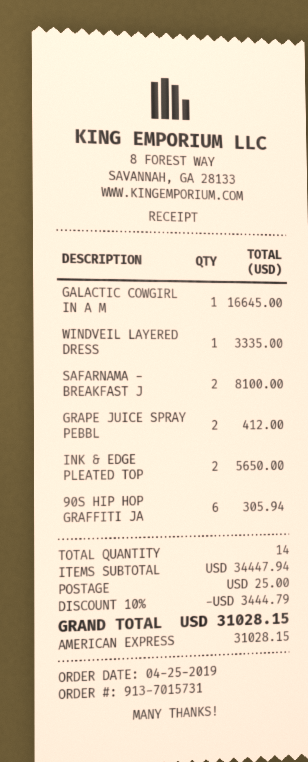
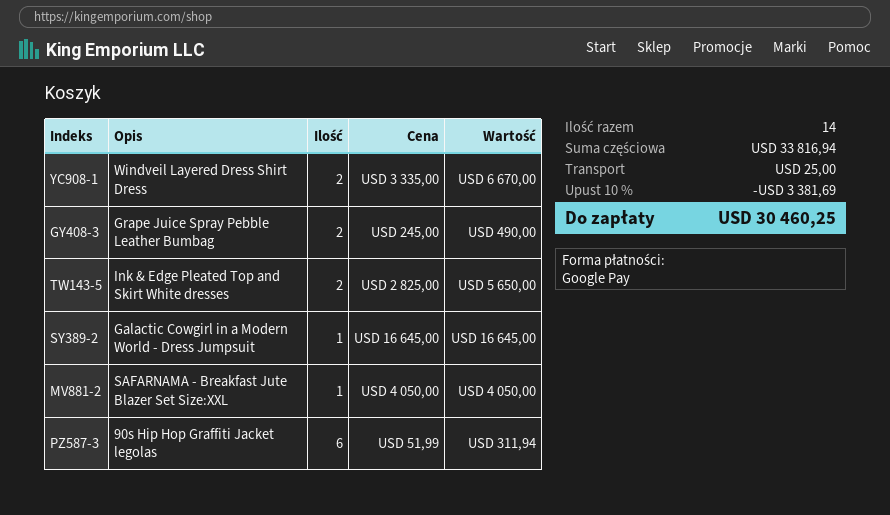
payment method: American Express -> Google Pay
WINDVEIL LAYERED DRESS: 1 for 3335.00 -> 2 for 6670.00
SAFARNAMA - BREAKFAST J: 2 for 8100.00 -> 1 for 4050.00
GRAPE JUICE SPRAY PEBBL: 2 for 412.00 -> 2 for 490.00
90S HIP HOP GRAFFITI JA: 6 for 305.94 -> 6 for 311.94
subtotal: 34447.94 -> 33816.94
discount: 10% = 3444.79 -> 10% = 3381.69
total: 31028.15 -> 30460.25

